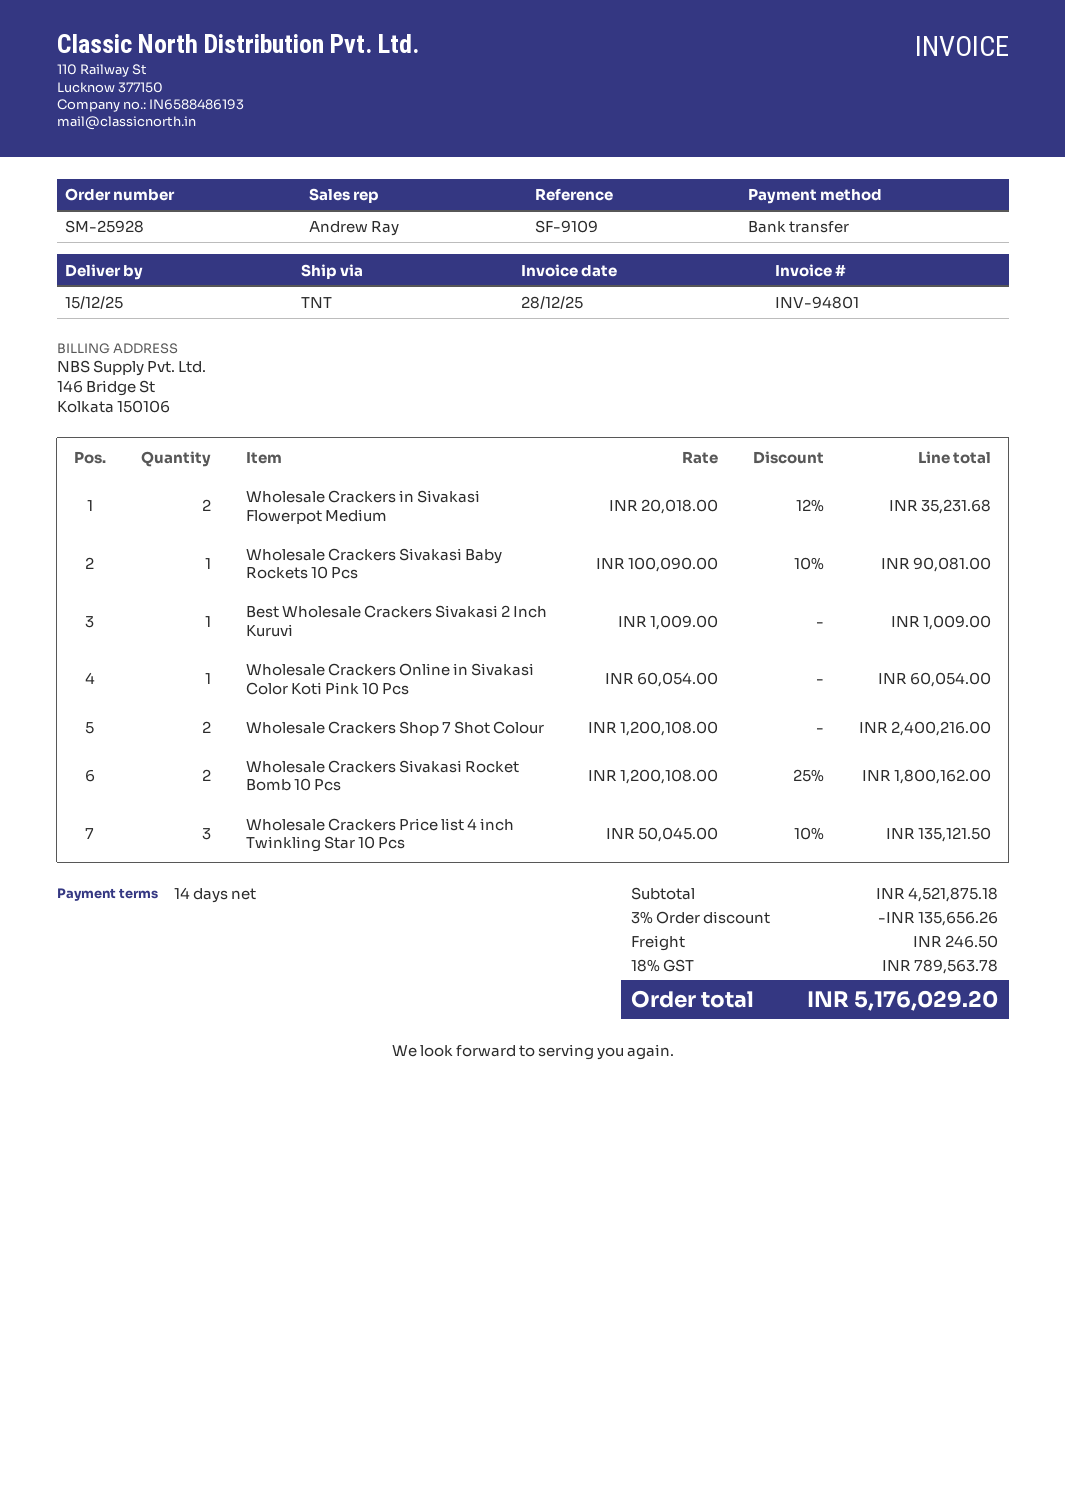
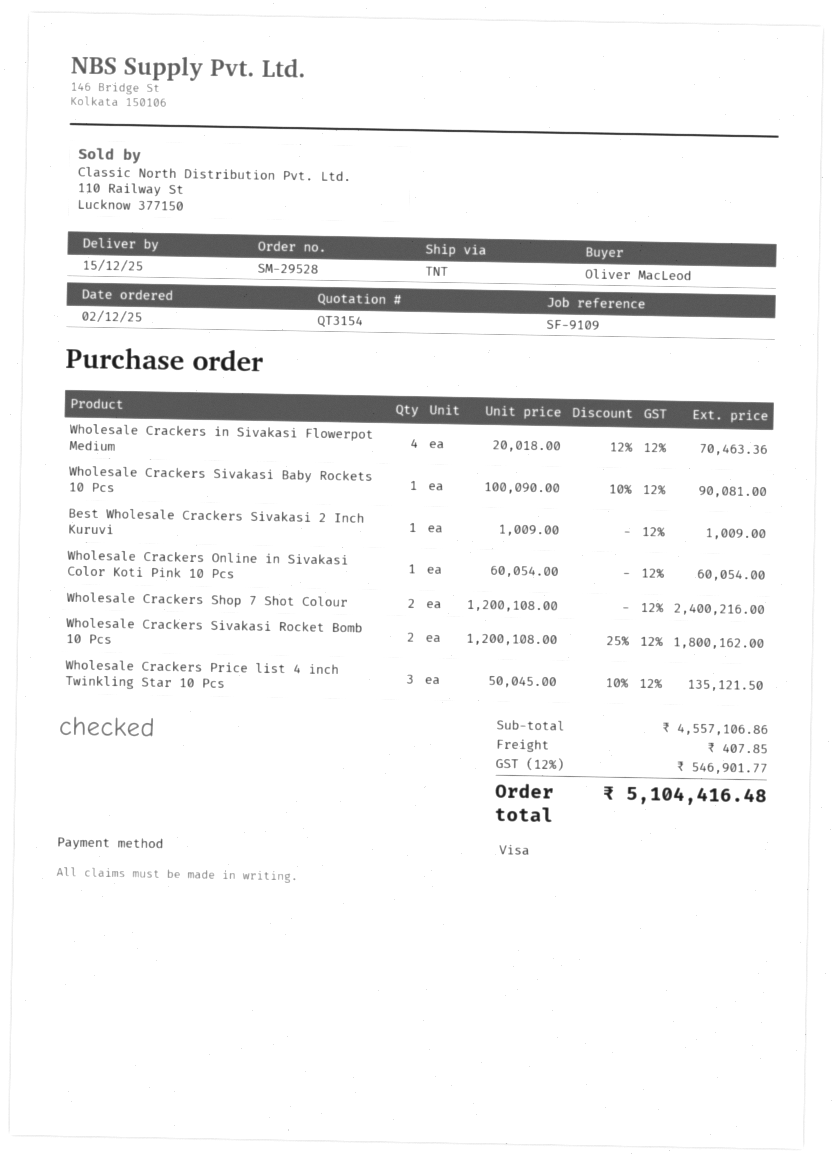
order number: SM-25928 -> SM-29528
payment method: bank transfer -> Visa
Wholesale Crackers in Sivakasi Flowerpot Medium: 2 x 20018.00 - 12% = 35231.68 -> 4 x 20018.00 - 12% = 70463.36
subtotal: 4521875.18 -> 4557106.86
discount: 3% = 135656.26 -> none
shipping: 246.50 -> 407.85
tax: 18% = 789563.78 -> 12% = 546901.77
total: 5176029.20 -> 5104416.48

